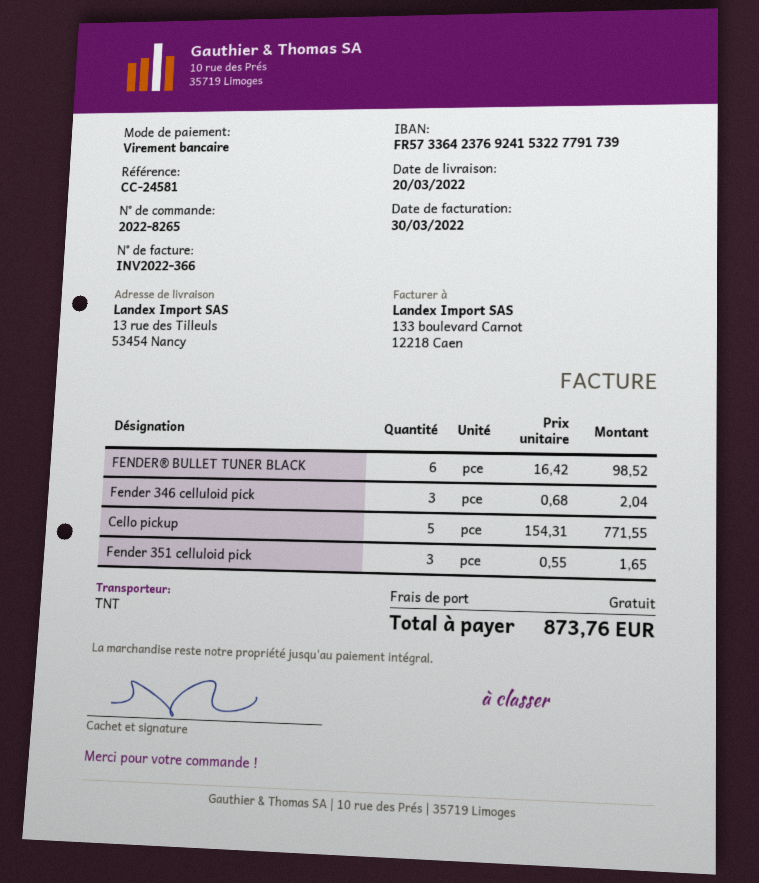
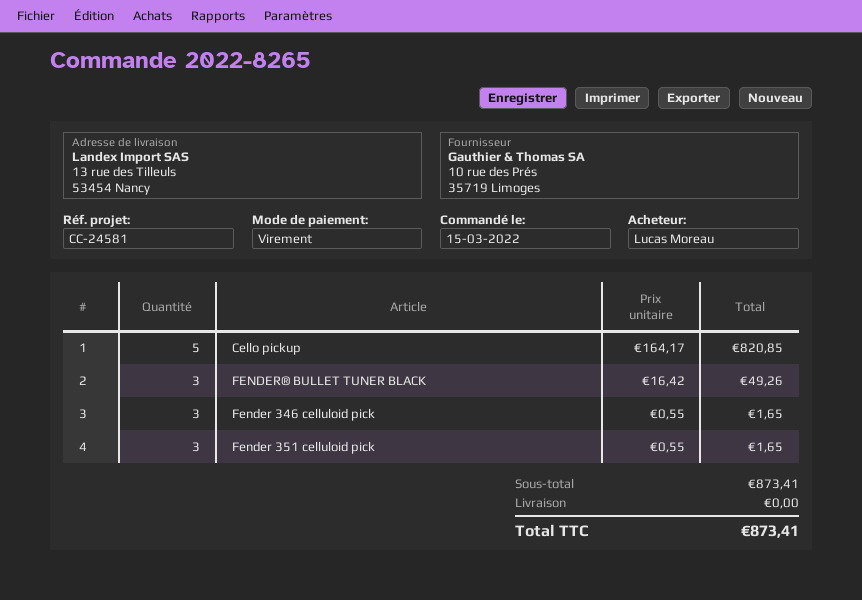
FENDER® BULLET TUNER BLACK: 6 x 16.42 = 98.52 -> 3 x 16.42 = 49.26
Fender 346 celluloid pick: 3 x 0.68 = 2.04 -> 3 x 0.55 = 1.65
Cello pickup: 5 x 154.31 = 771.55 -> 5 x 164.17 = 820.85
total: 873.76 -> 873.41

